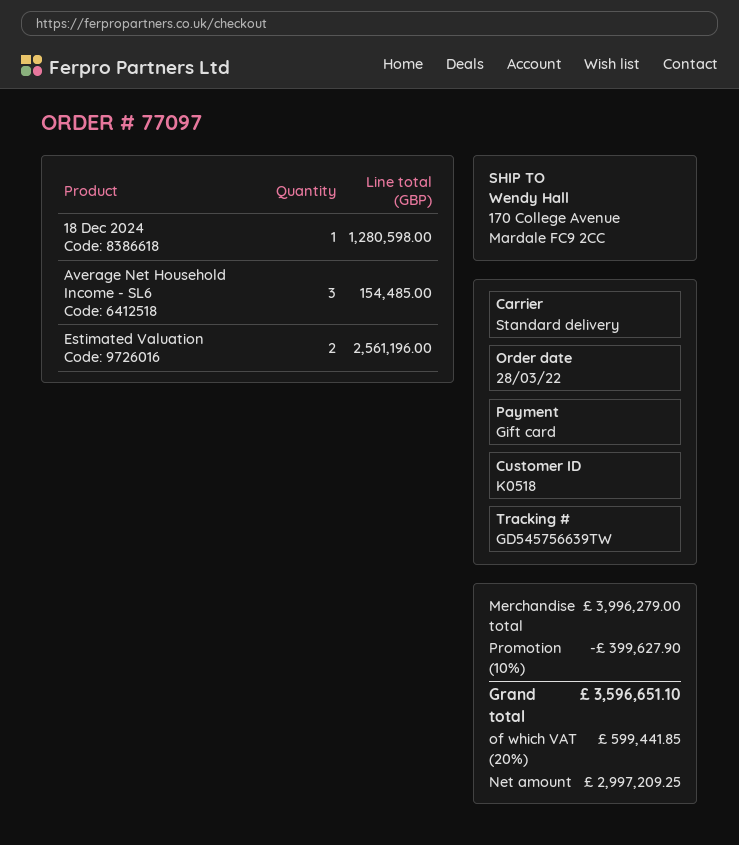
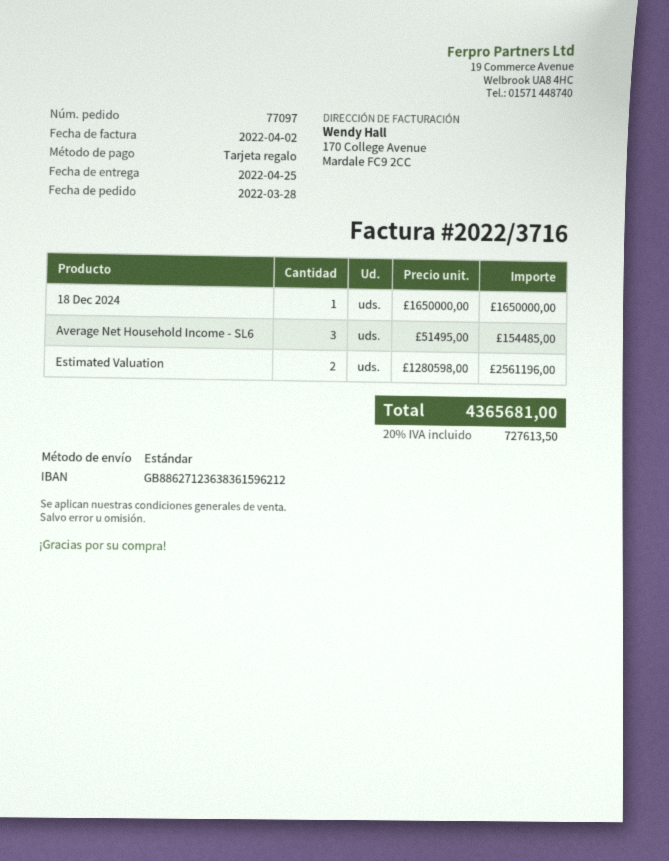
18 Dec 2024: 1 for 1280598.00 -> 1 for 1650000.00
discount: 10% = 399627.90 -> none
tax: 20% = 599441.85 -> 20% = 727613.50
total: 3596651.10 -> 4365681.00

